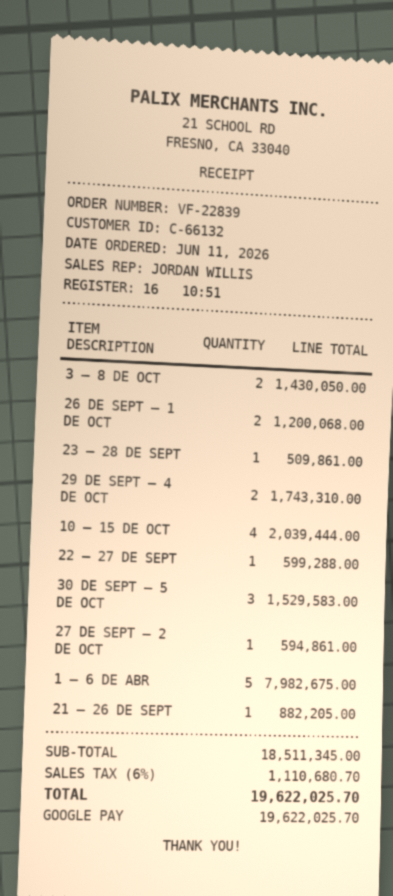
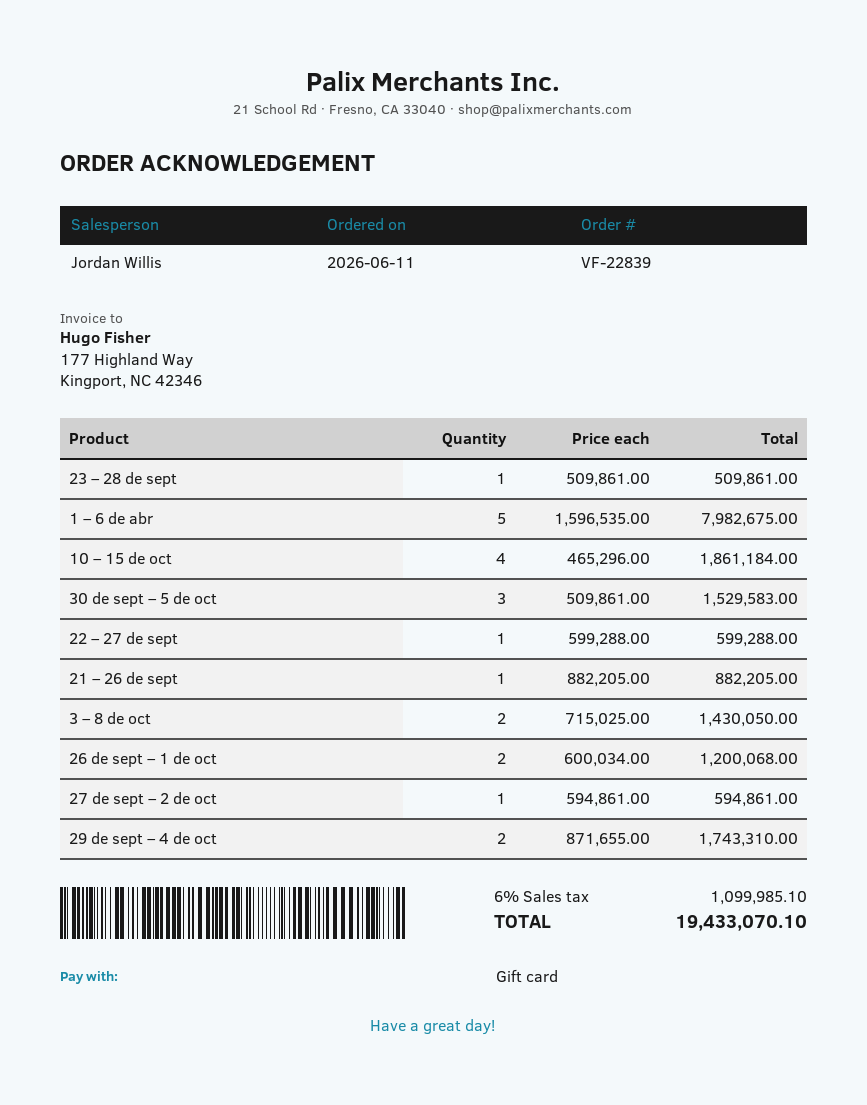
payment method: Google Pay -> gift card
10 – 15 DE OCT: 4 for 2039444.00 -> 4 for 1861184.00
tax: 6% = 1110680.70 -> 6% = 1099985.10
total: 19622025.70 -> 19433070.10

